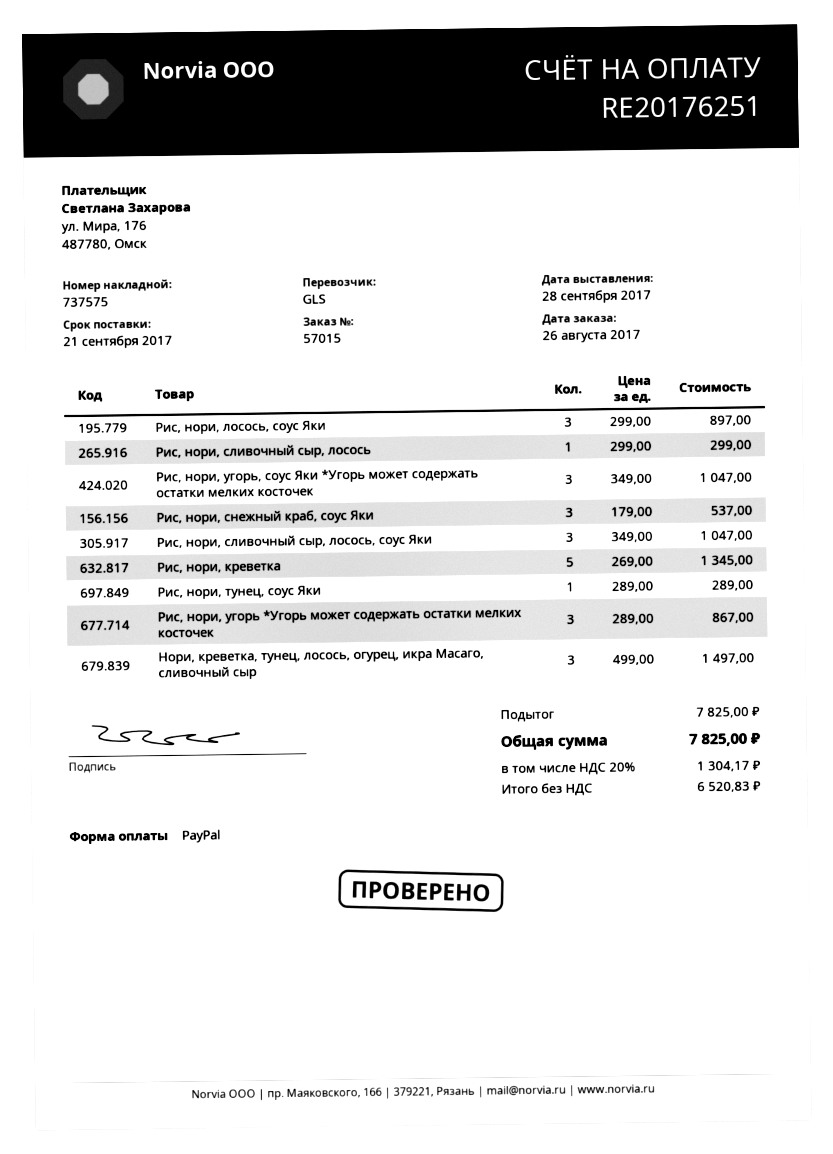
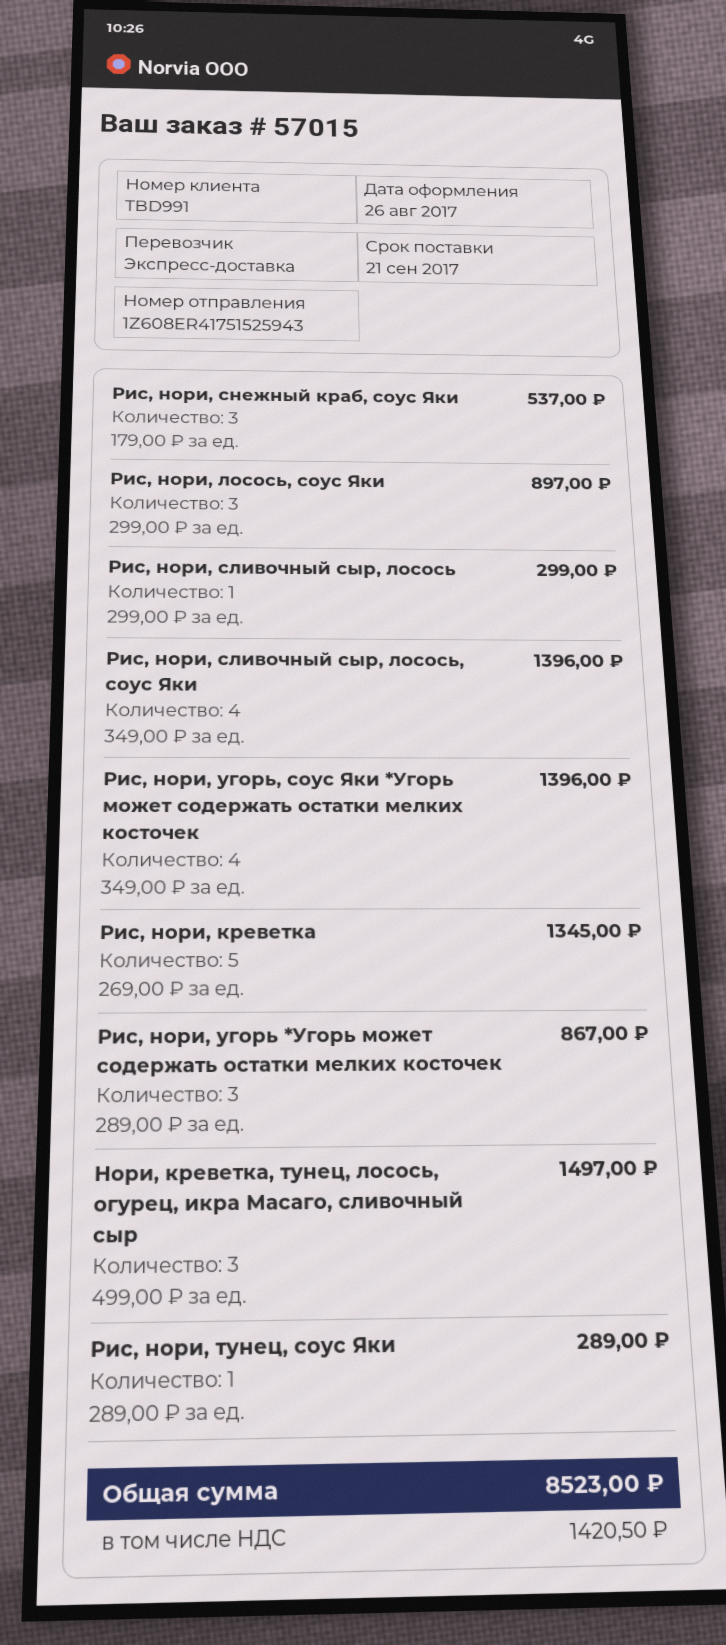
shipping method: GLS -> express
Рис, нори, угорь, соус Яки *Угорь может содержать остатки мелких косточек: 3 x 349.00 = 1047.00 -> 4 x 349.00 = 1396.00
Рис, нори, сливочный сыр, лосось, соус Яки: 3 x 349.00 = 1047.00 -> 4 x 349.00 = 1396.00
tax: 1304.17 -> 1420.50
total: 7825.00 -> 8523.00

